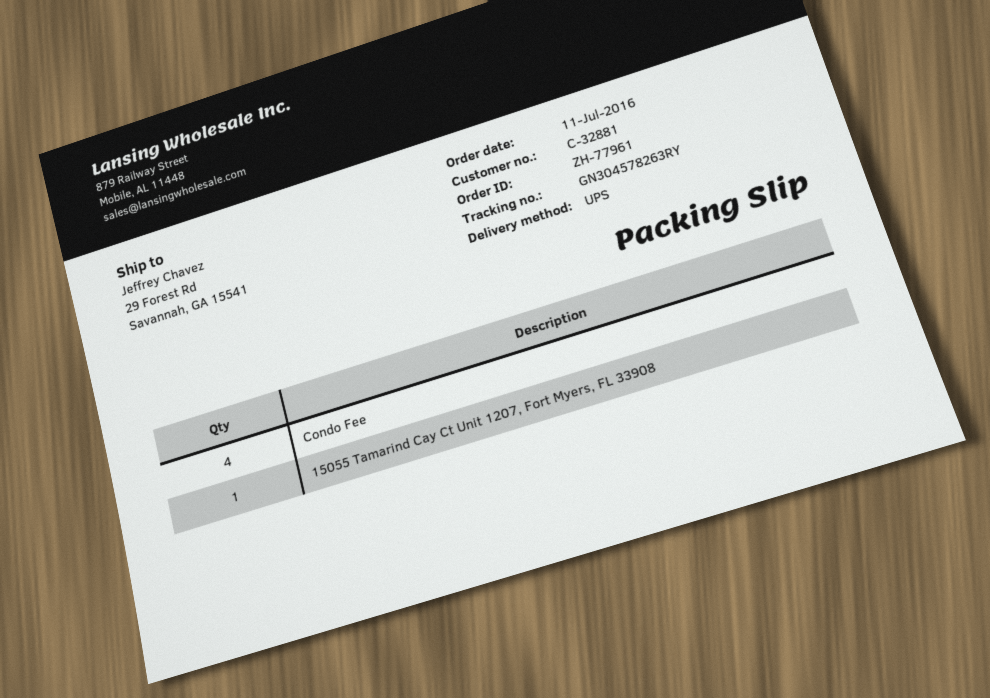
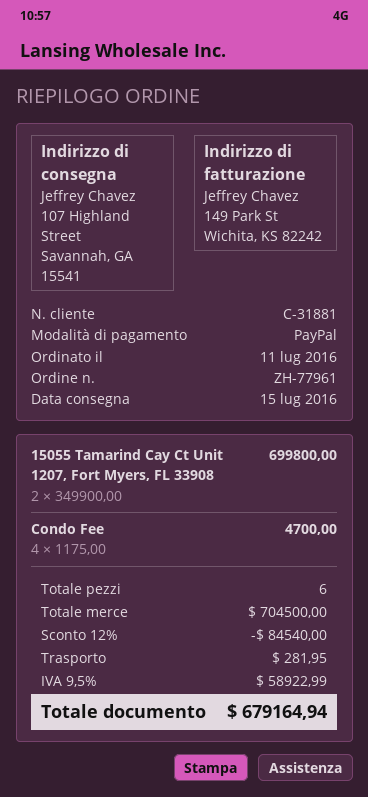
customer number: C-32881 -> C-31881
ship to: 29 Forest Rd, Savannah, GA 15541 -> 107 Highland Street, Savannah, GA 15541
15055 Tamarind Cay Ct Unit 1207, Fort Myers, FL 33908: 1 -> 2

